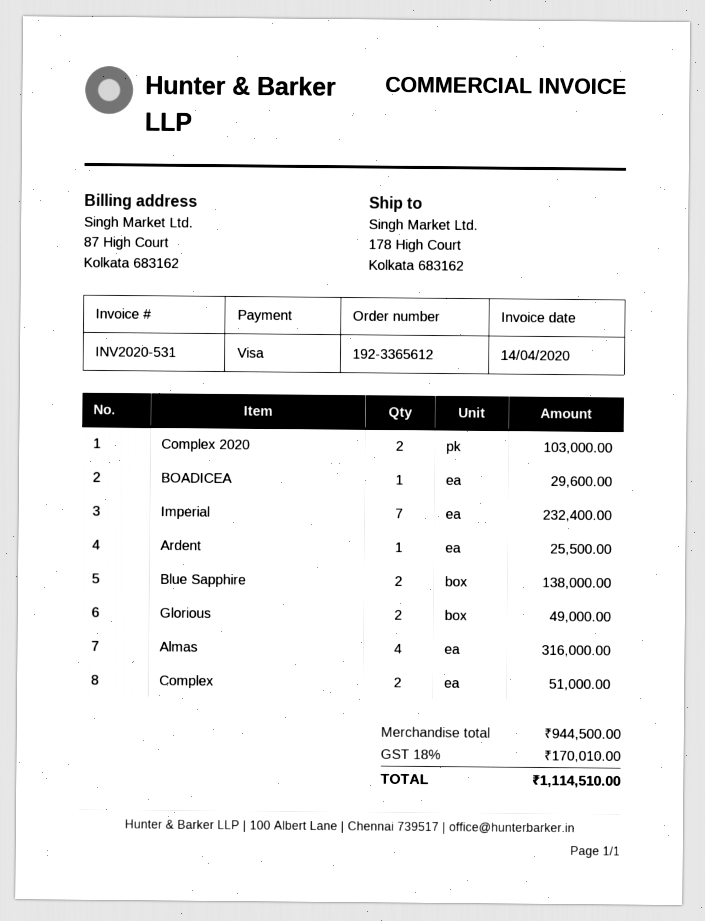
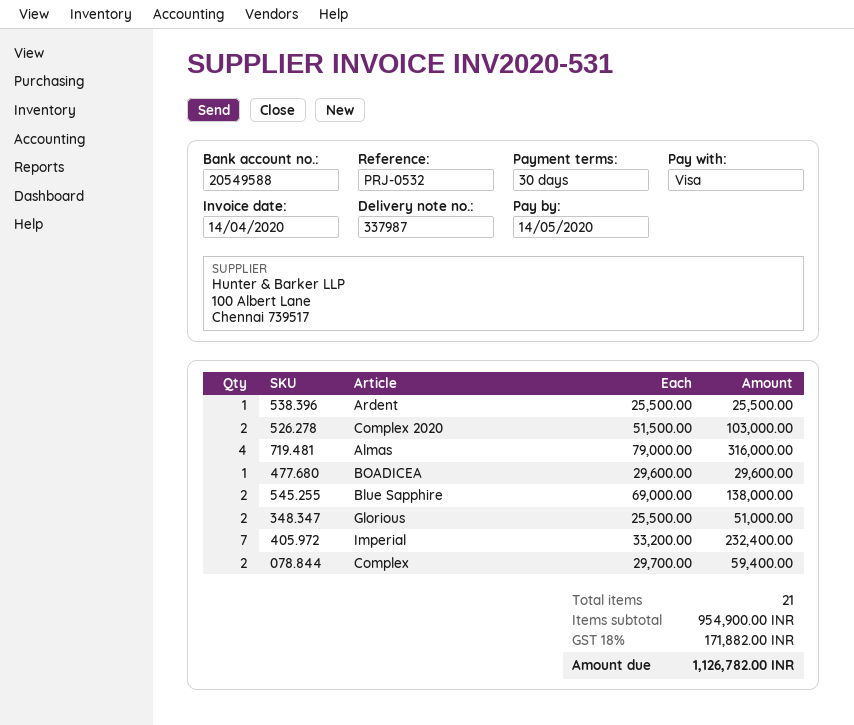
Glorious: 2 for 49000.00 -> 2 for 51000.00
Complex: 2 for 51000.00 -> 2 for 59400.00
subtotal: 944500.00 -> 954900.00
tax: 18% = 170010.00 -> 18% = 171882.00
total: 1114510.00 -> 1126782.00

